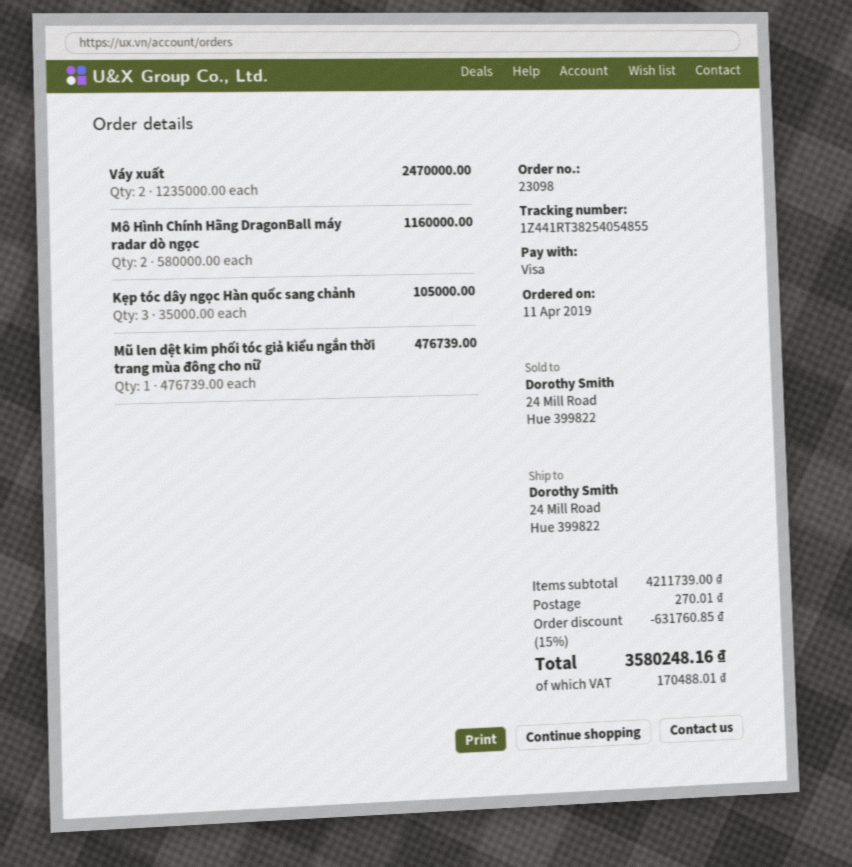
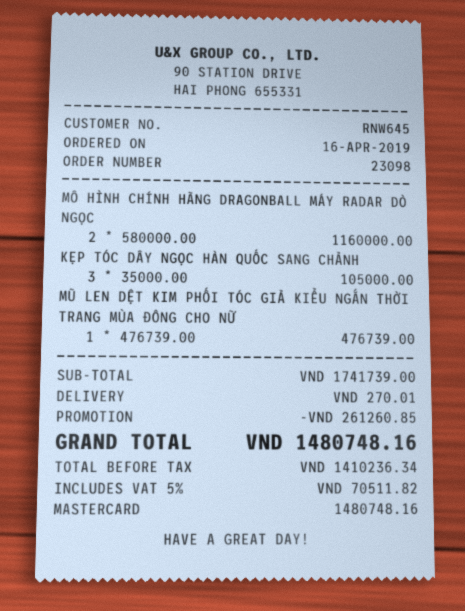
order date: 2019-04-11 -> 2019-04-16
payment method: Visa -> Mastercard
Váy xuất: 2 x 1235000.00 = 2470000.00 -> none
subtotal: 4211739.00 -> 1741739.00
discount: 631760.85 -> 261260.85
tax: 170488.01 -> 70511.82
total: 3580248.16 -> 1480748.16

